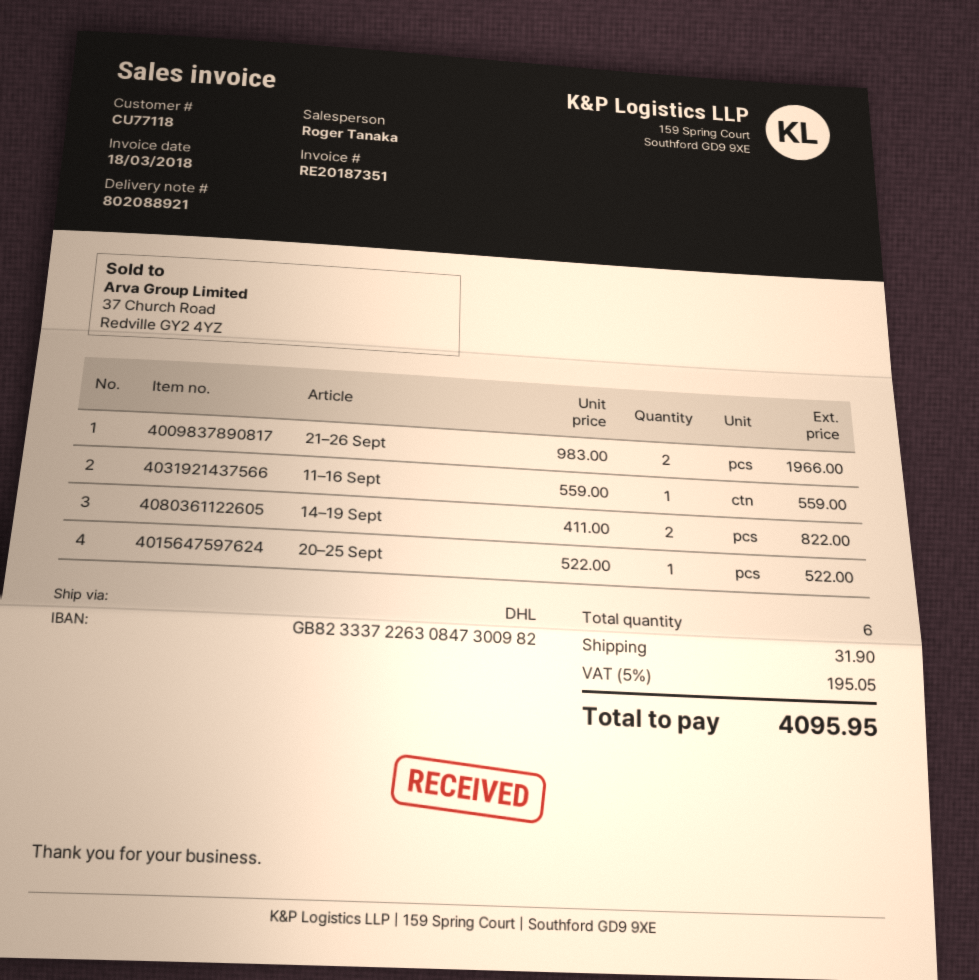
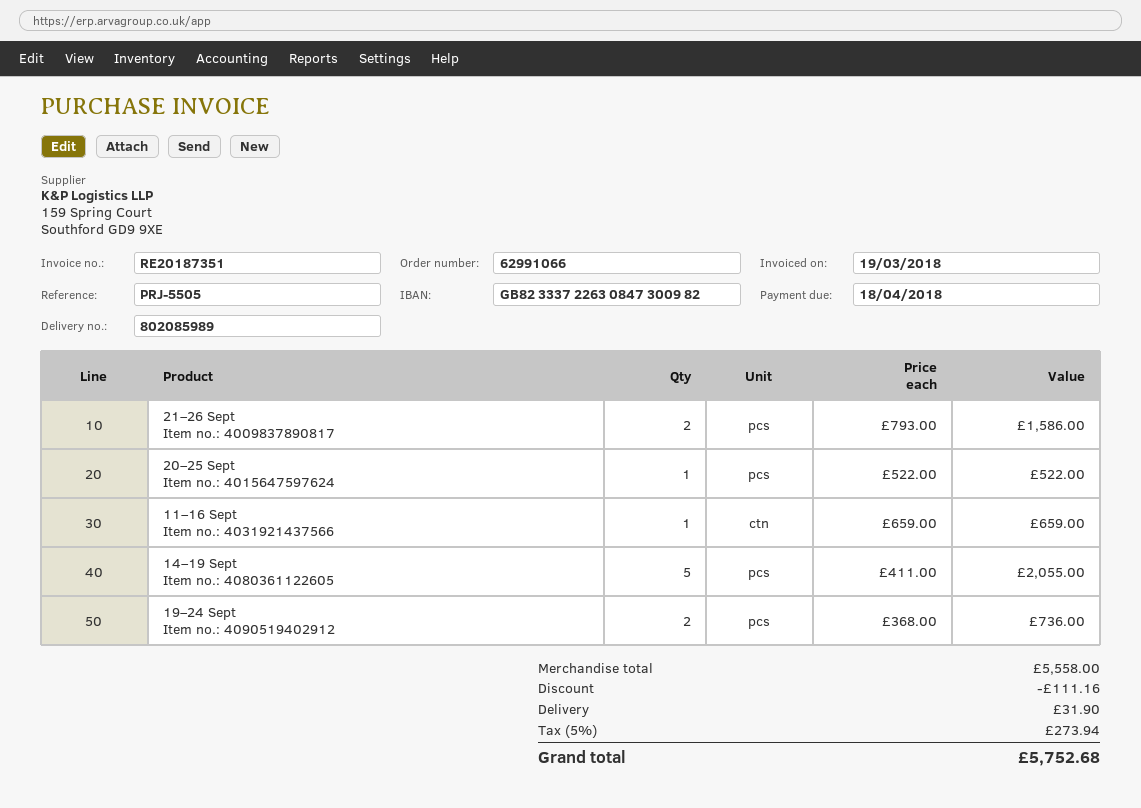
delivery note number: 802088921 -> 802085989
invoice date: 2018-03-18 -> 2018-03-19
21–26 Sept: 2 x 983.00 = 1966.00 -> 2 x 793.00 = 1586.00
11–16 Sept: 1 x 559.00 = 559.00 -> 1 x 659.00 = 659.00
14–19 Sept: 2 x 411.00 = 822.00 -> 5 x 411.00 = 2055.00
19–24 Sept: none -> 2 x 368.00 = 736.00
discount: none -> 111.16
tax: 5% = 195.05 -> 5% = 273.94
total: 4095.95 -> 5752.68

